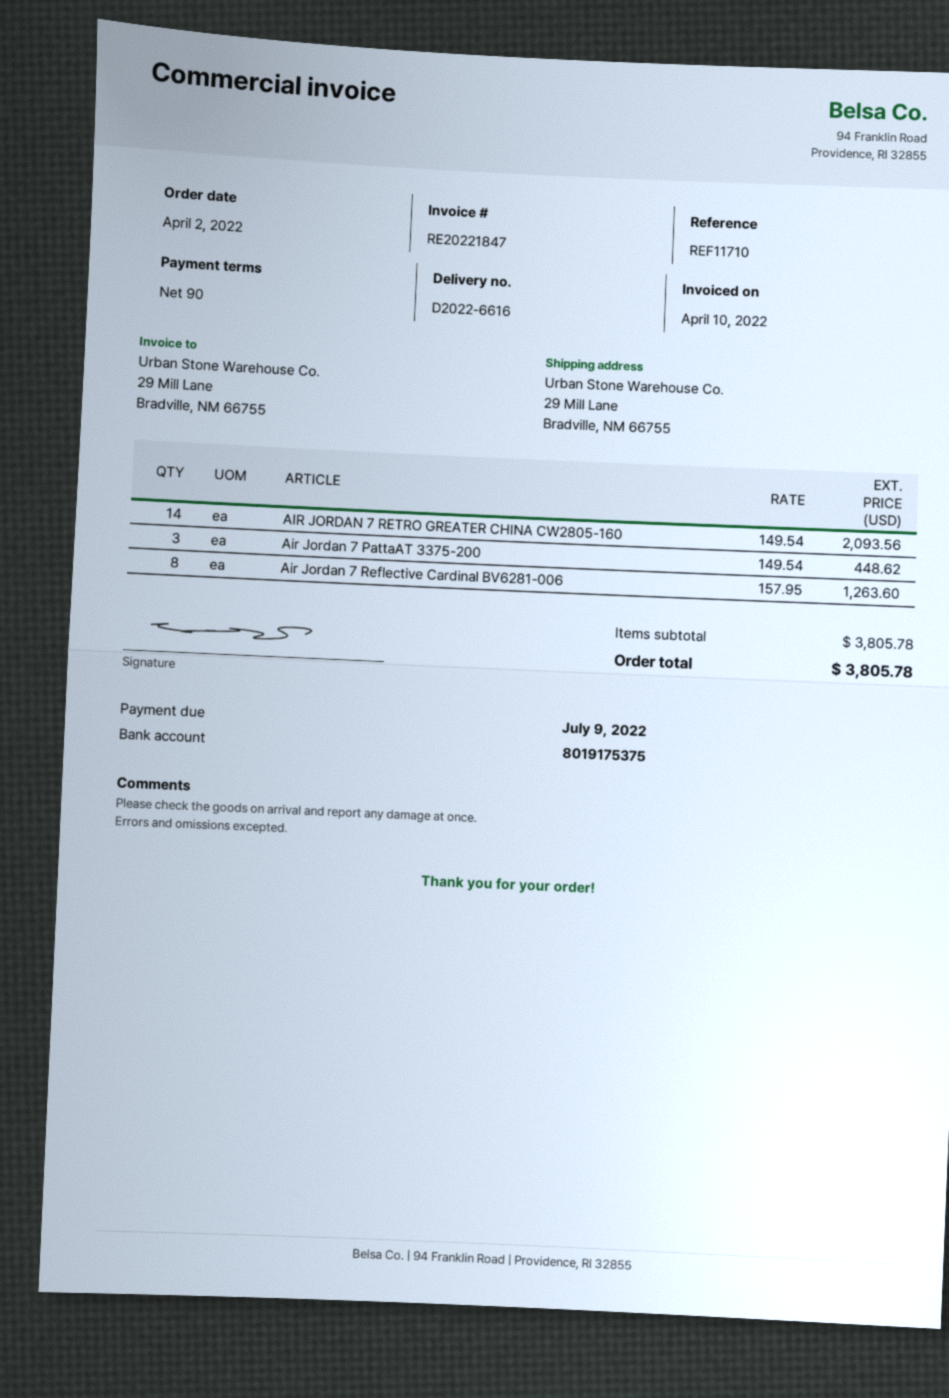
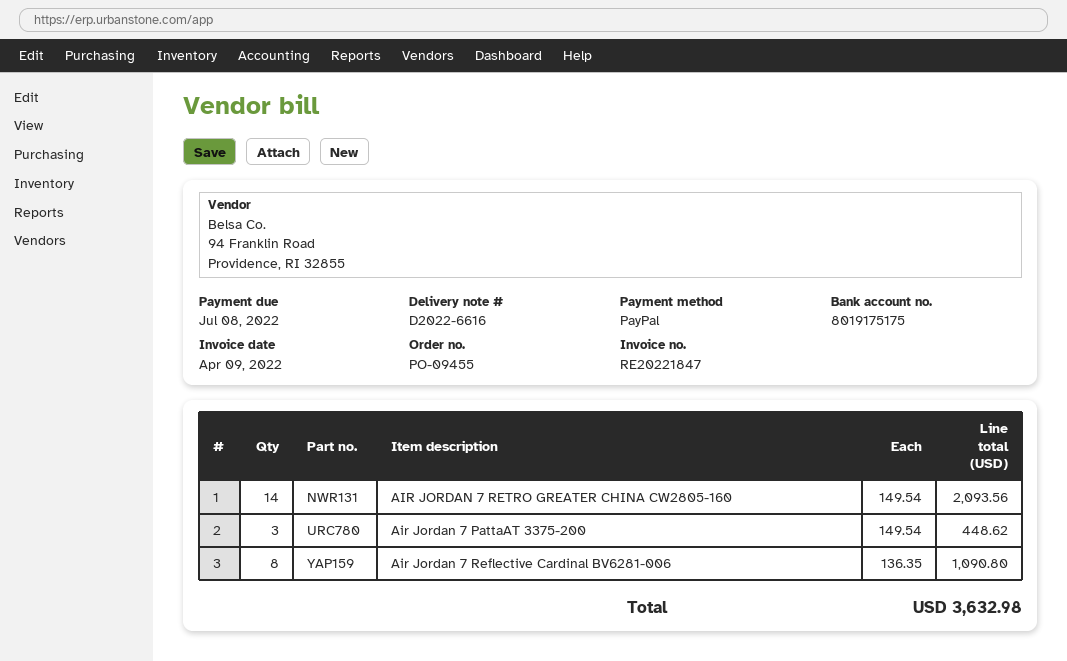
invoice date: 2022-04-10 -> 2022-04-09
due date: 2022-07-09 -> 2022-07-08
bank account: 8019175375 -> 8019175175
Air Jordan 7 Reflective Cardinal BV6281-006: 8 x 157.95 = 1263.60 -> 8 x 136.35 = 1090.80
total: 3805.78 -> 3632.98

